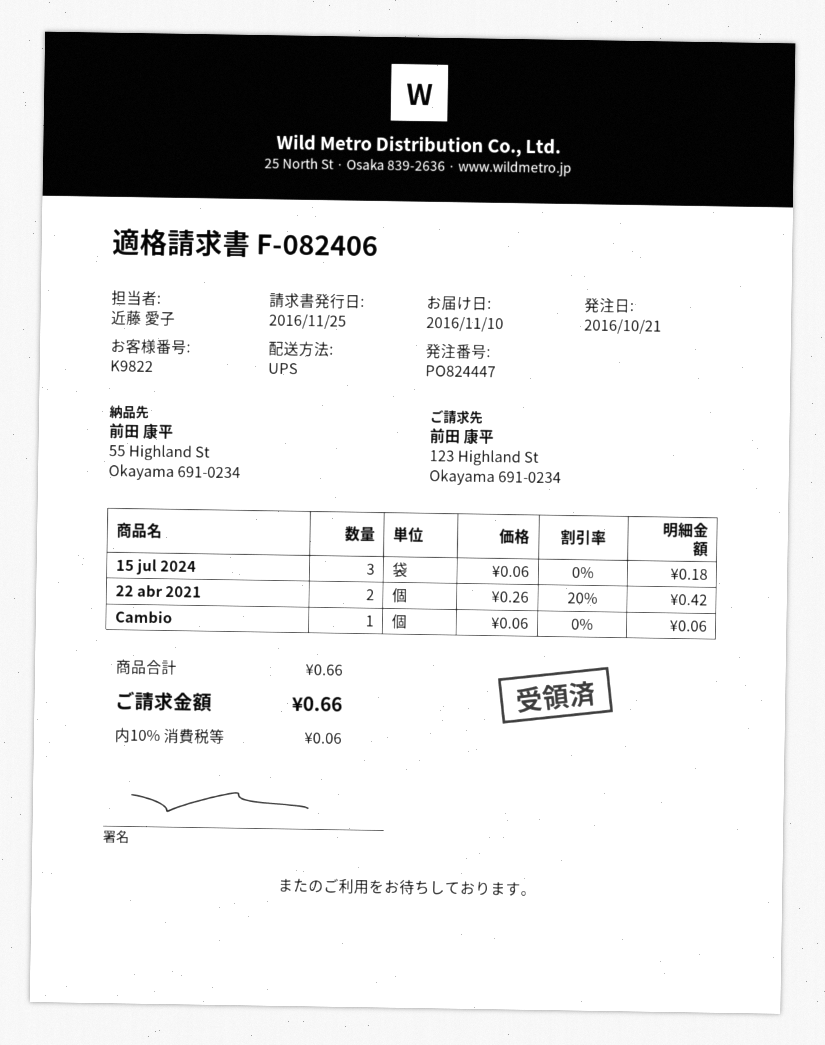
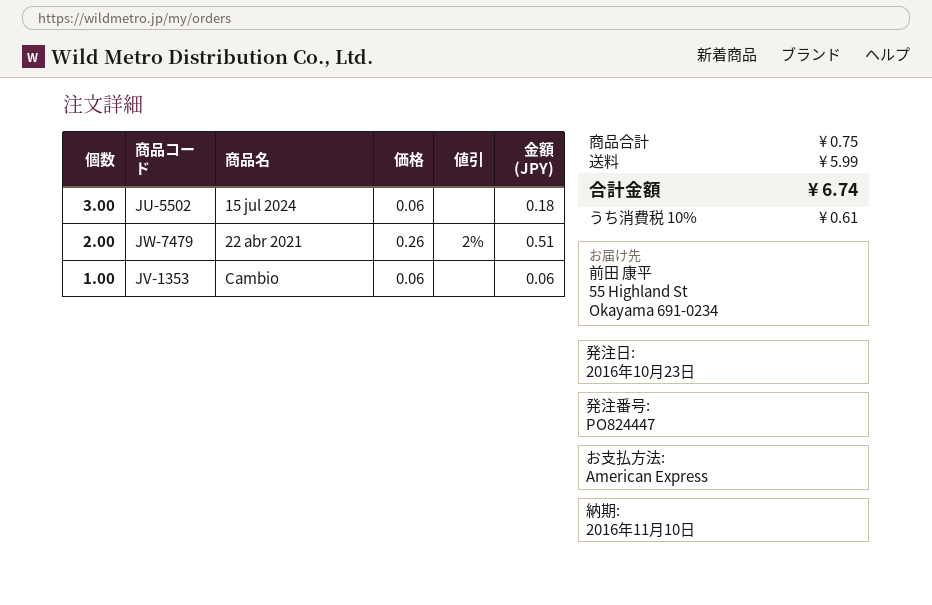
order date: 2016-10-21 -> 2016-10-23
22 abr 2021: 2 x 0.26 - 20% = 0.42 -> 2 x 0.26 - 2% = 0.51
subtotal: 0.66 -> 0.75
shipping: none -> 5.99
tax: 10% = 0.06 -> 10% = 0.61
total: 0.66 -> 6.74

